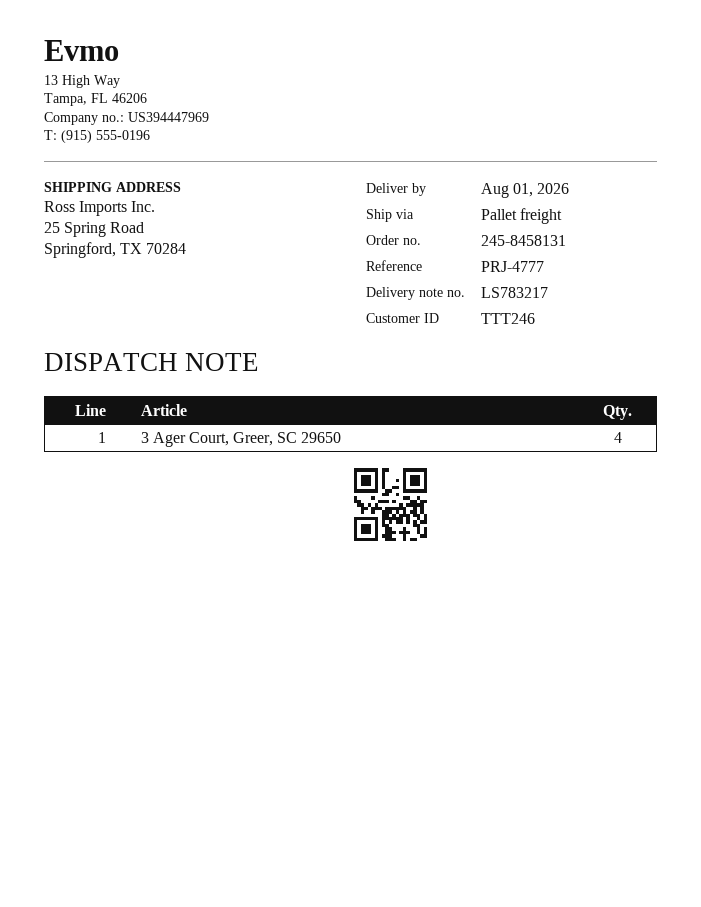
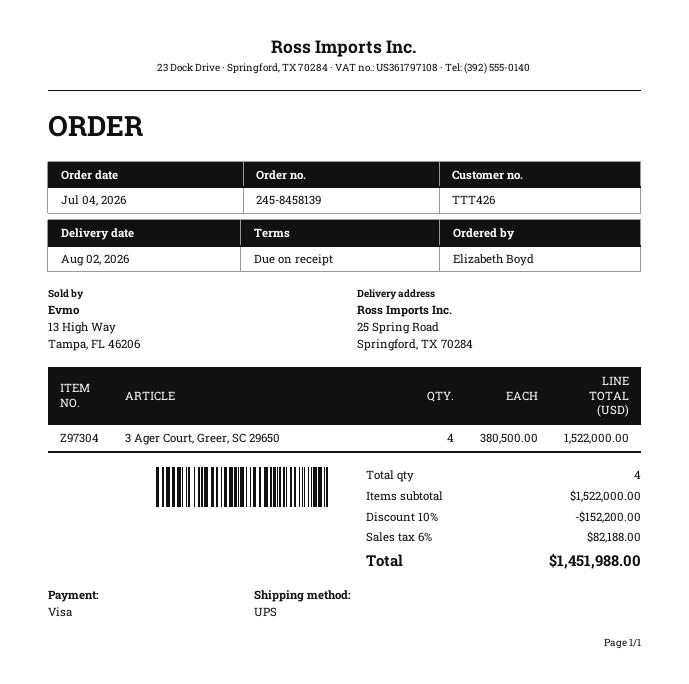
order number: 245-8458131 -> 245-8458139
delivery date: 2026-08-01 -> 2026-08-02
customer number: TTT246 -> TTT426
shipping method: pallet freight -> UPS

